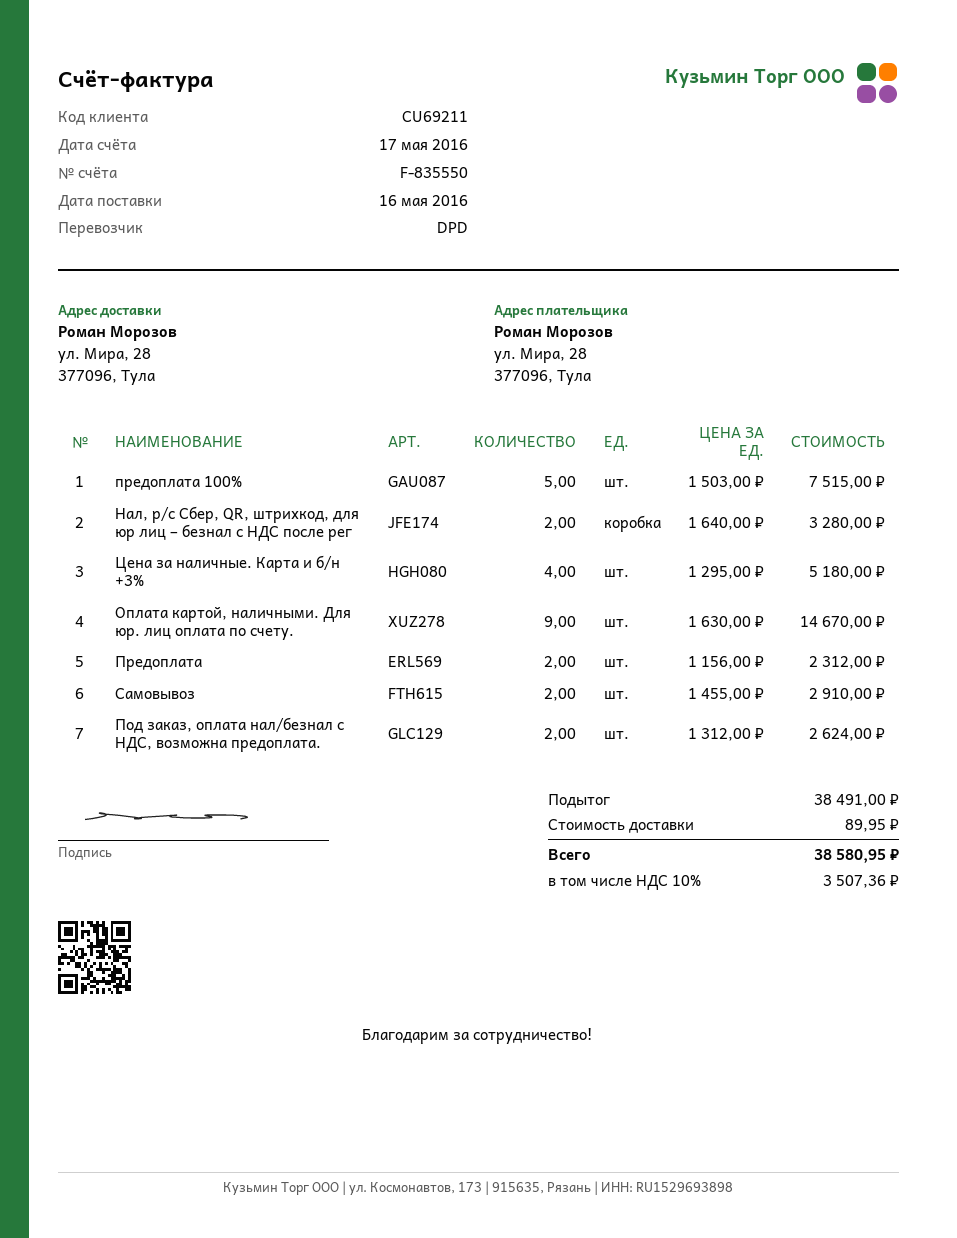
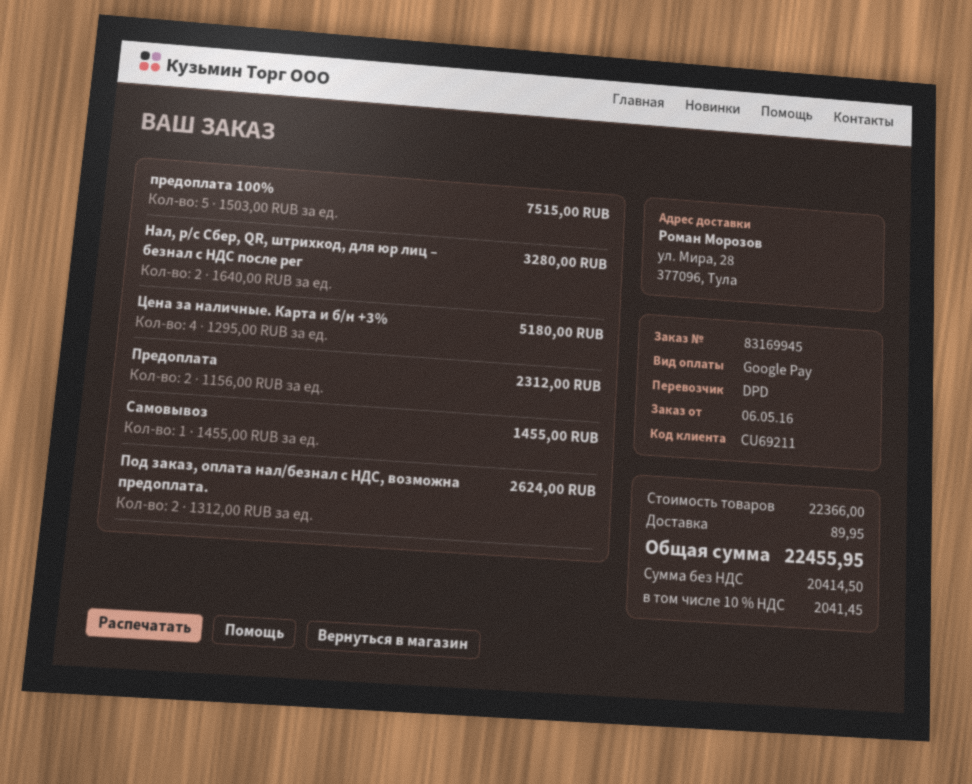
Оплата картой, наличными. Для юр. лиц оплата по счету.: 9 x 1630.00 = 14670.00 -> none
Самовывоз: 2 x 1455.00 = 2910.00 -> 1 x 1455.00 = 1455.00
subtotal: 38491.00 -> 22366.00
tax: 10% = 3507.36 -> 10% = 2041.45
total: 38580.95 -> 22455.95

